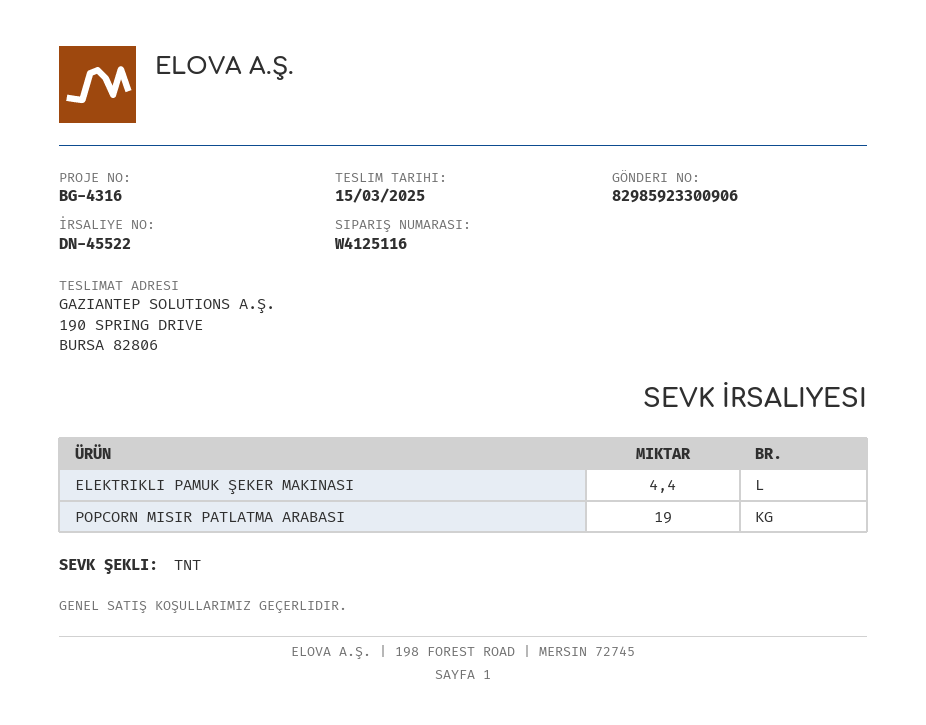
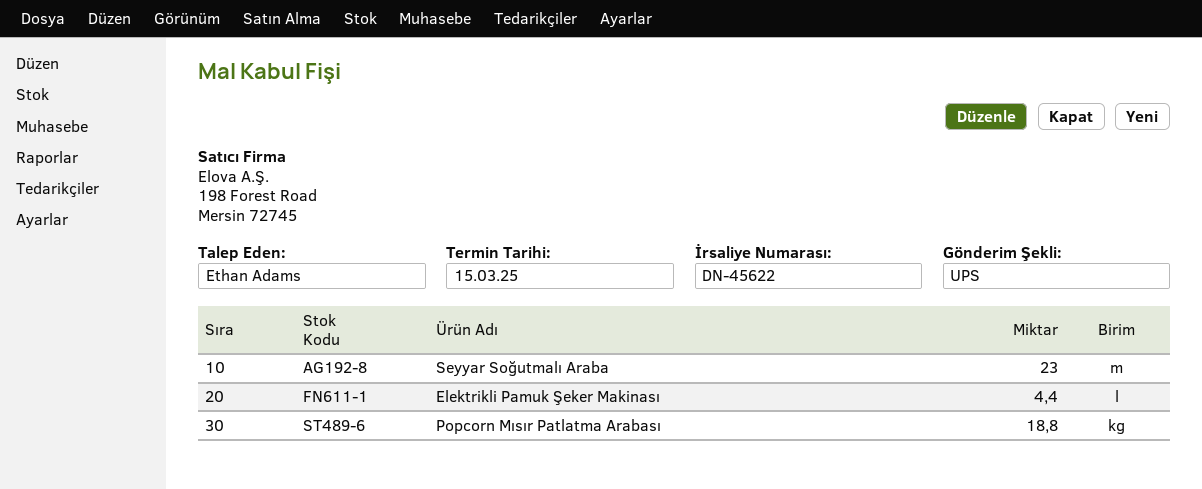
delivery note number: DN-45522 -> DN-45622
shipping method: TNT -> UPS
POPCORN MISIR PATLATMA ARABASI: 19 -> 18.8
Seyyar Soğutmalı Araba: none -> 23

